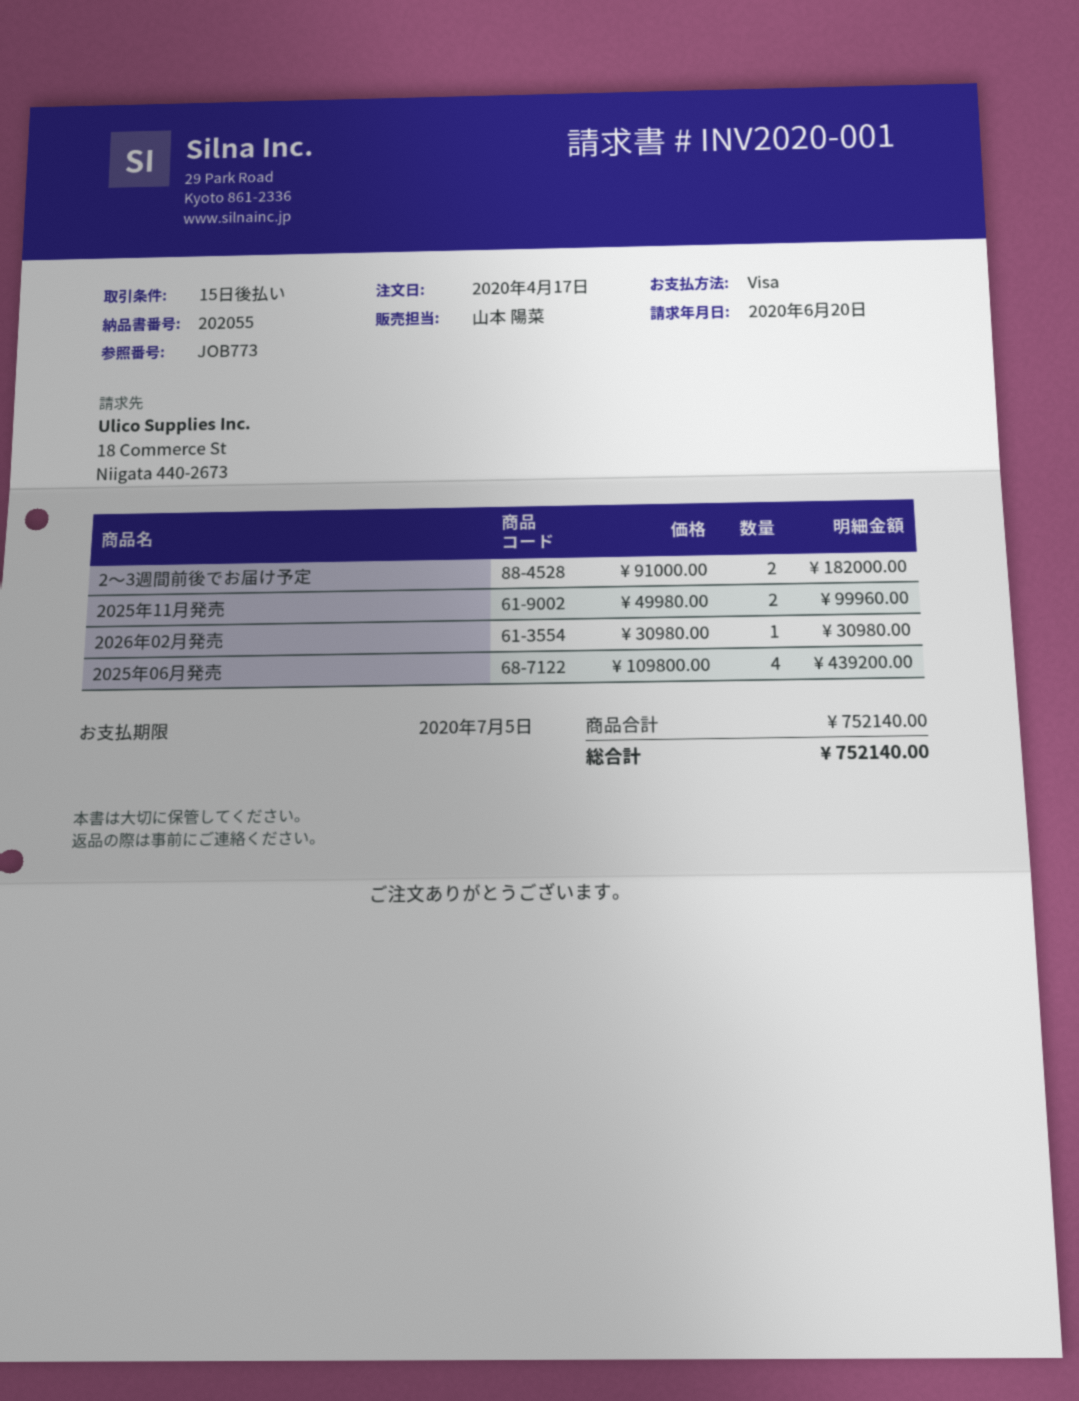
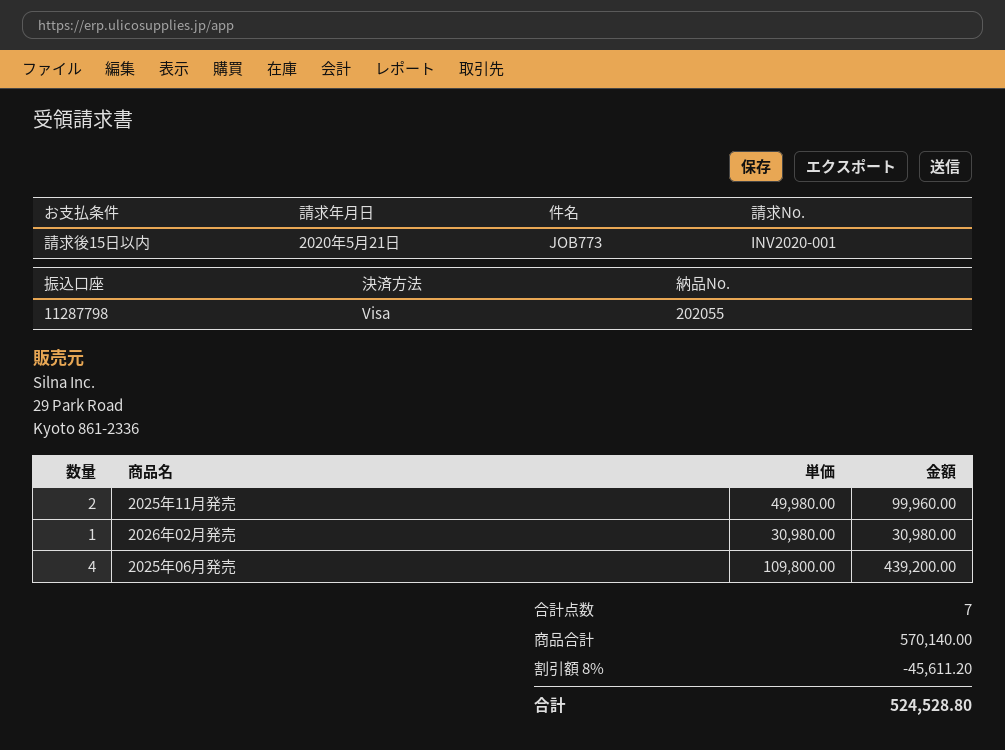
invoice date: 2020-06-20 -> 2020-05-21
2〜3週間前後でお届け予定: 2 x 91000.00 = 182000.00 -> none
subtotal: 752140.00 -> 570140.00
discount: none -> 8% = 45611.20
total: 752140.00 -> 524528.80

